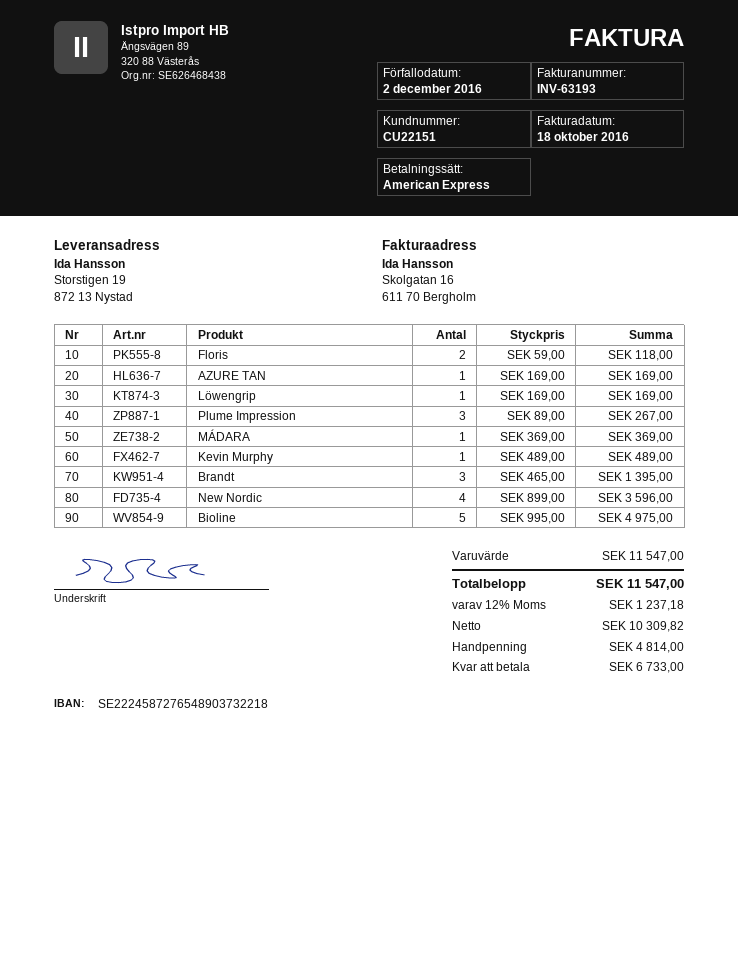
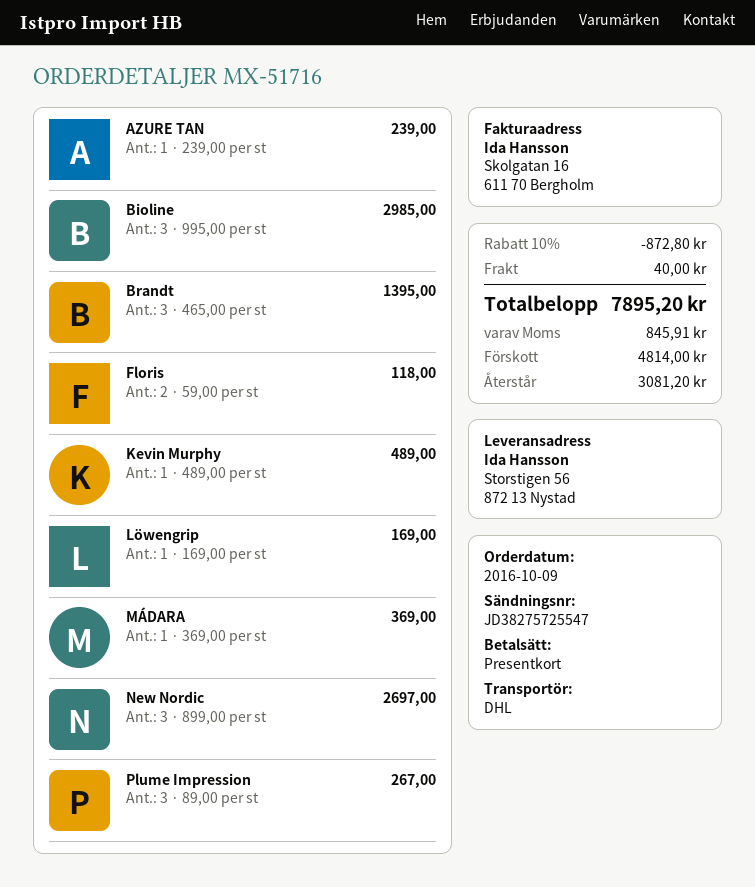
payment method: American Express -> gift card
ship to: Storstigen 19, 872 13 Nystad -> Storstigen 56, 872 13 Nystad
AZURE TAN: 1 x 169.00 = 169.00 -> 1 x 239.00 = 239.00
New Nordic: 4 x 899.00 = 3596.00 -> 3 x 899.00 = 2697.00
Bioline: 5 x 995.00 = 4975.00 -> 3 x 995.00 = 2985.00
discount: none -> 10% = 872.80
shipping: none -> 40.00
tax: 1237.18 -> 845.91
total: 11547.00 -> 7895.20
balance: 6733.00 -> 3081.20

